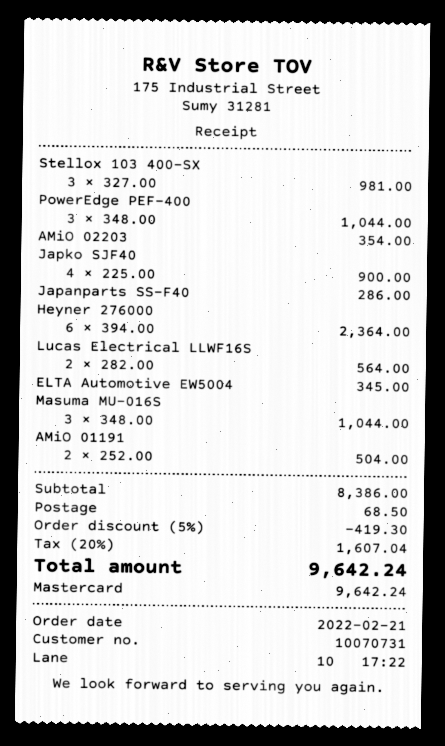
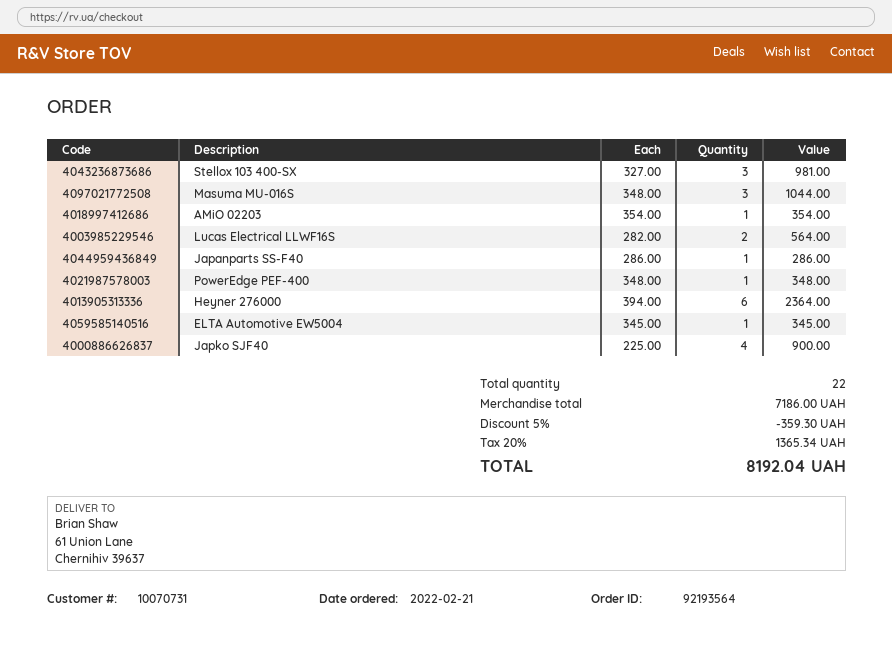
PowerEdge PEF-400: 3 x 348.00 = 1044.00 -> 1 x 348.00 = 348.00
AMiO 01191: 2 x 252.00 = 504.00 -> none
subtotal: 8386.00 -> 7186.00
discount: 5% = 419.30 -> 5% = 359.30
shipping: 68.50 -> none
tax: 20% = 1607.04 -> 20% = 1365.34
total: 9642.24 -> 8192.04

